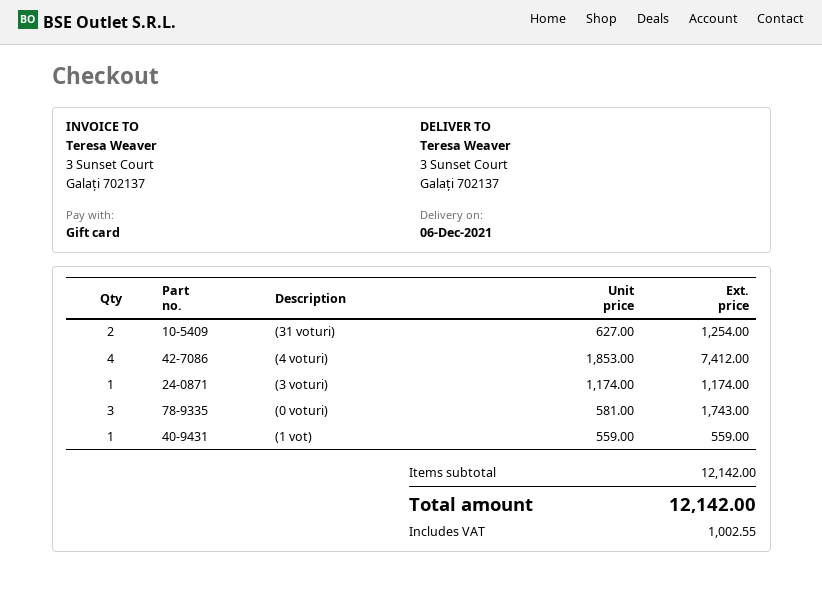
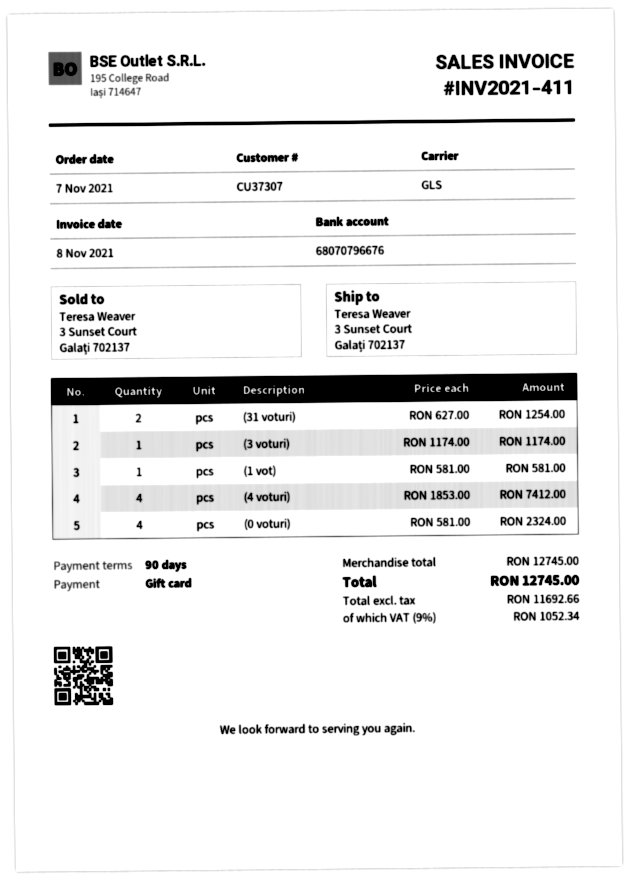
(0 voturi): 3 x 581.00 = 1743.00 -> 4 x 581.00 = 2324.00
(1 vot): 1 x 559.00 = 559.00 -> 1 x 581.00 = 581.00
subtotal: 12142.00 -> 12745.00
tax: 1002.55 -> 1052.34
total: 12142.00 -> 12745.00

